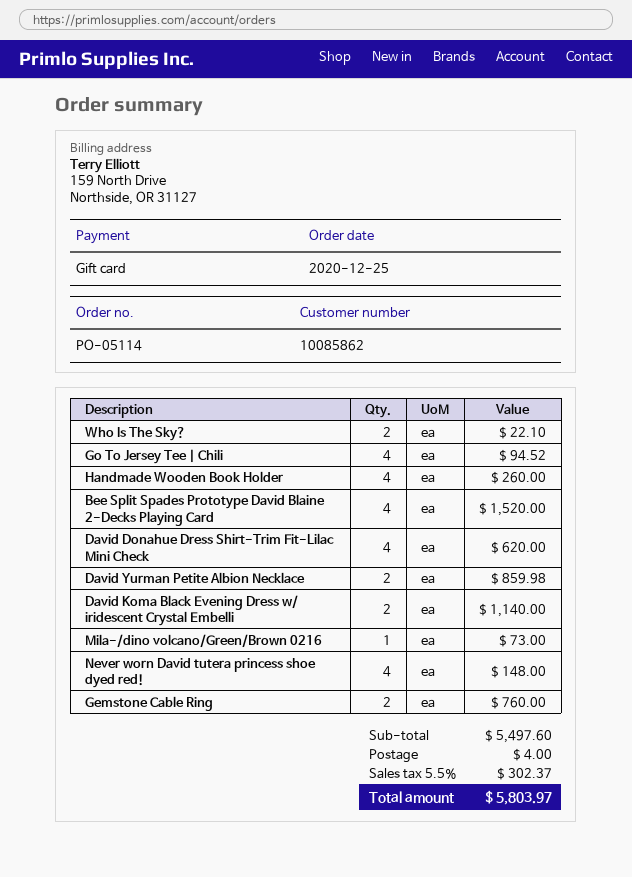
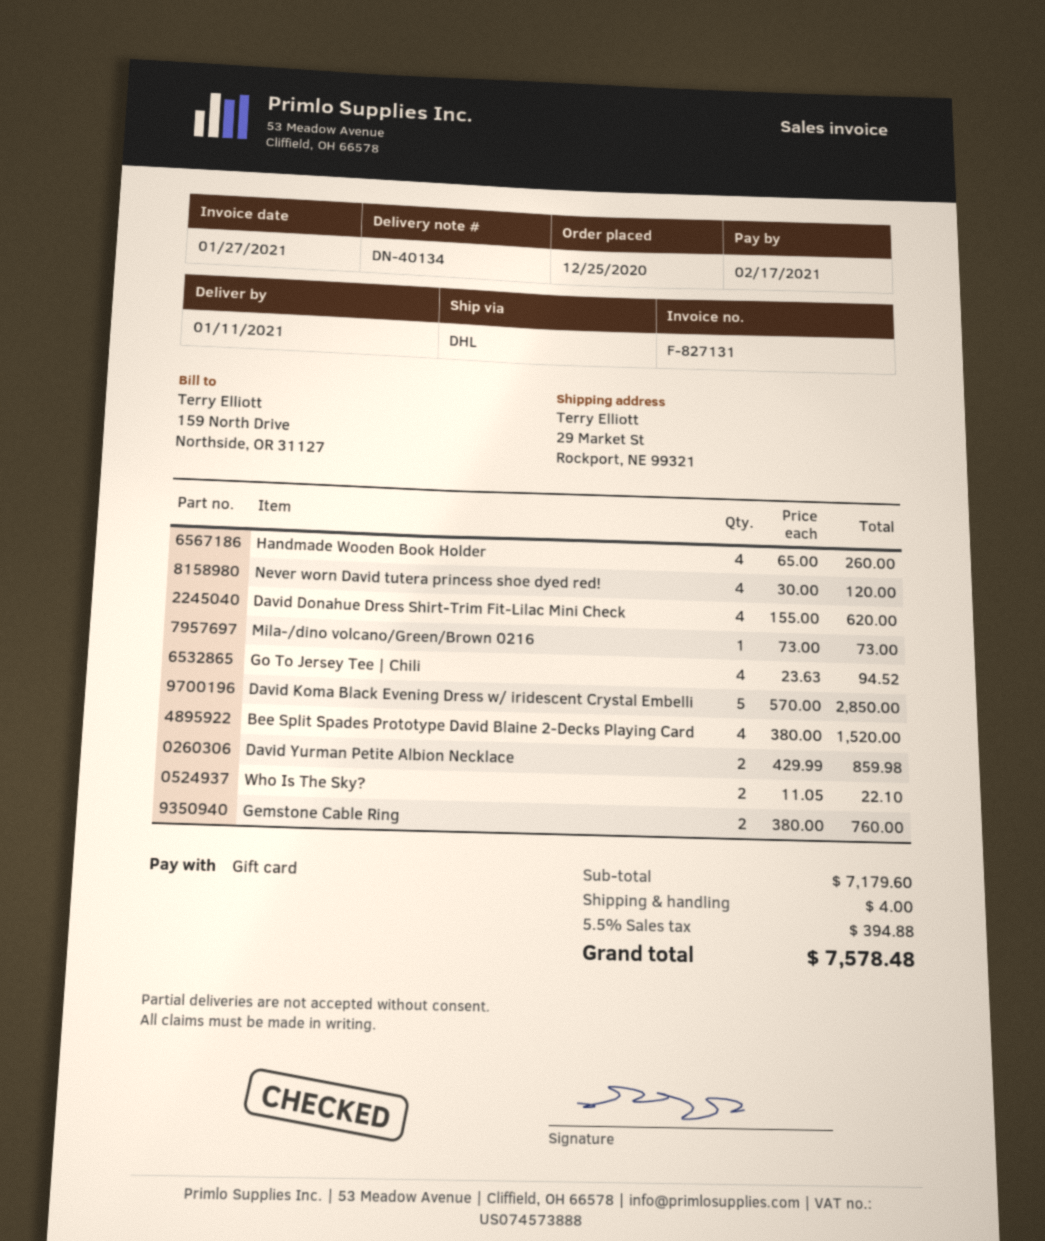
David Koma Black Evening Dress w/ iridescent Crystal Embelli: 2 for 1140.00 -> 5 for 2850.00
Never worn David tutera princess shoe dyed red!: 4 for 148.00 -> 4 for 120.00
subtotal: 5497.60 -> 7179.60
tax: 5.5% = 302.37 -> 5.5% = 394.88
total: 5803.97 -> 7578.48

